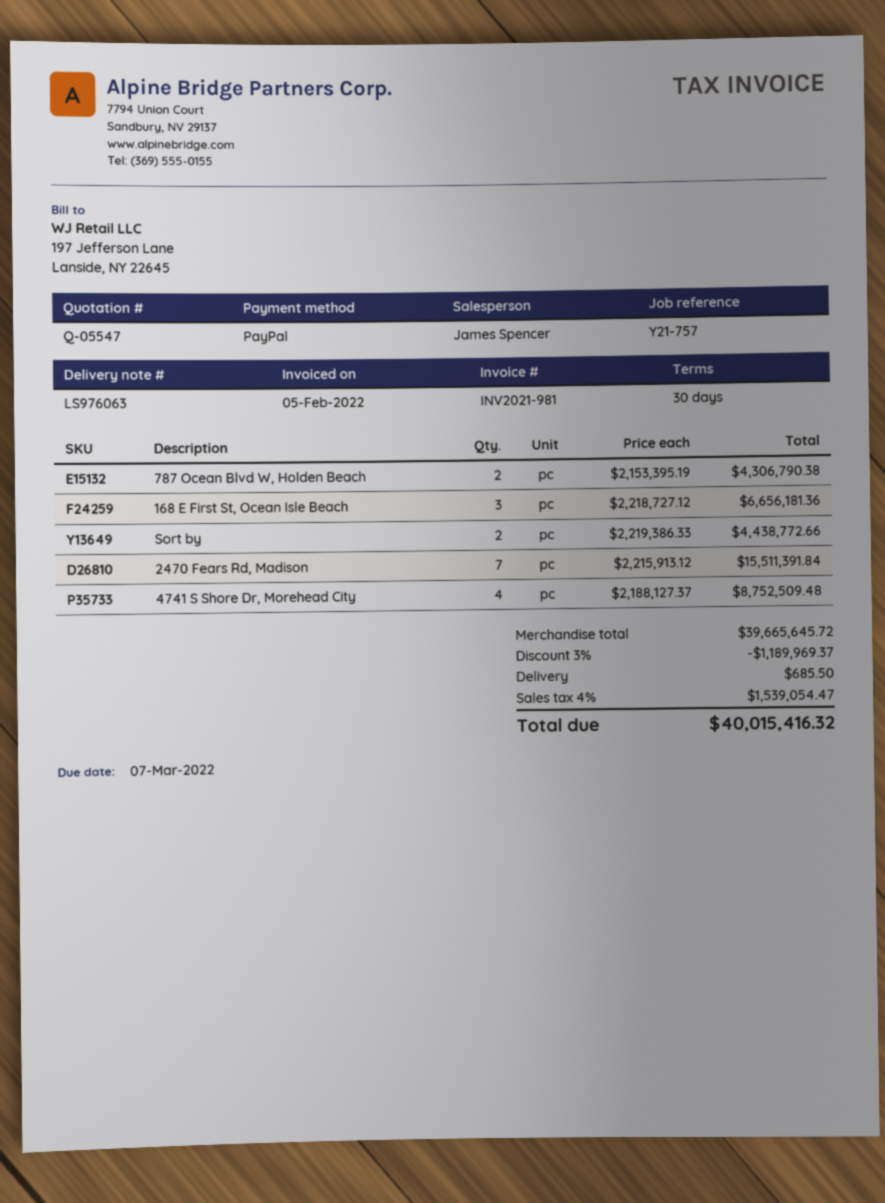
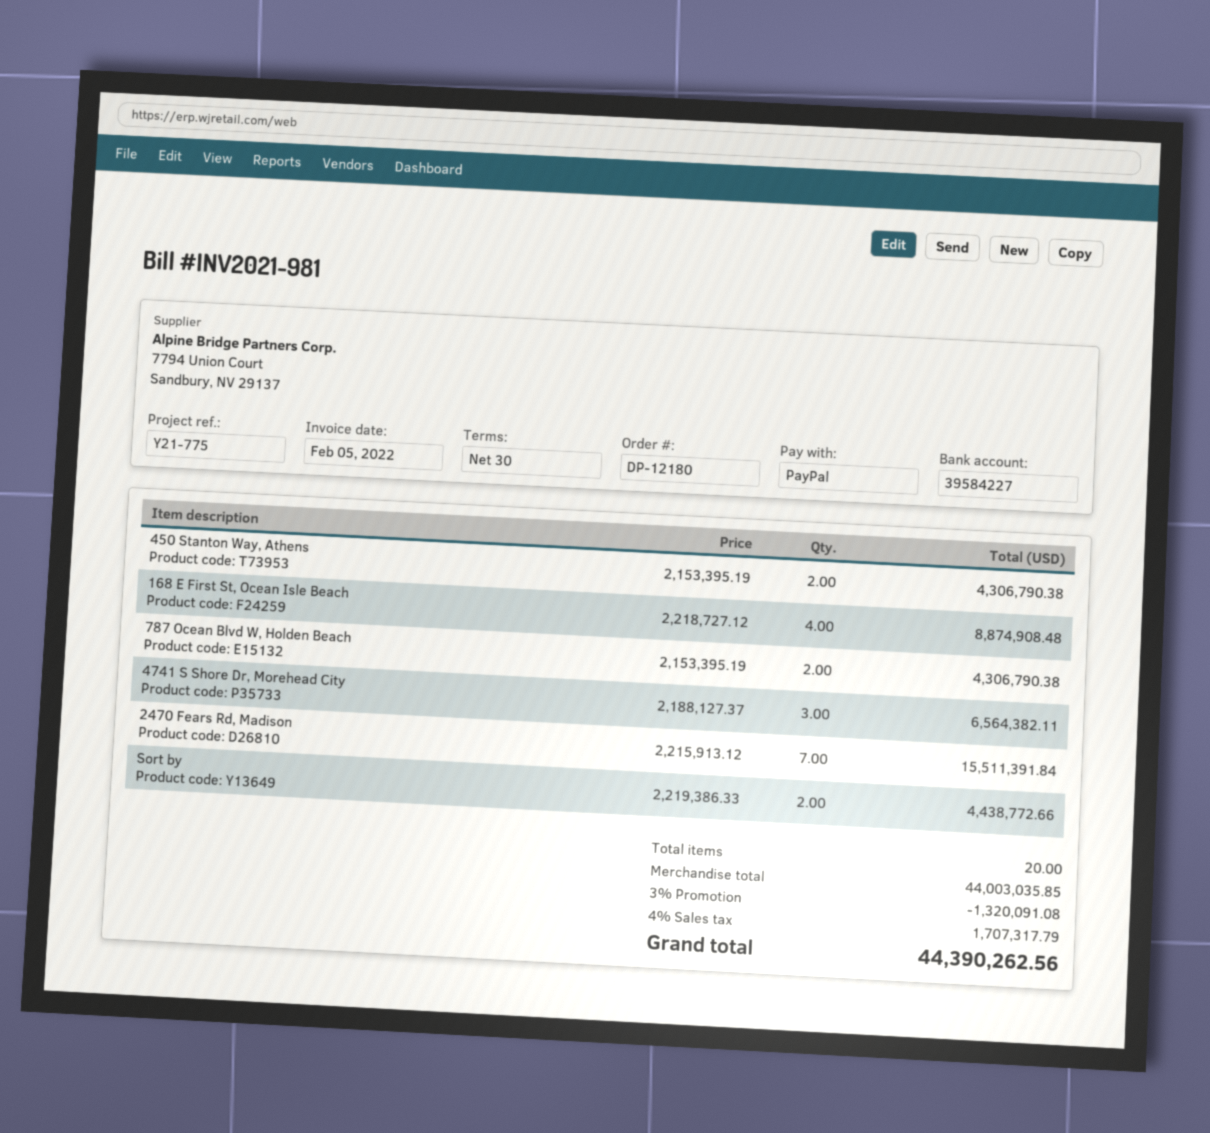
reference: Y21-757 -> Y21-775
168 E First St, Ocean Isle Beach: 3 x 2218727.12 = 6656181.36 -> 4 x 2218727.12 = 8874908.48
4741 S Shore Dr, Morehead City: 4 x 2188127.37 = 8752509.48 -> 3 x 2188127.37 = 6564382.11
450 Stanton Way, Athens: none -> 2 x 2153395.19 = 4306790.38
subtotal: 39665645.72 -> 44003035.85
discount: 3% = 1189969.37 -> 3% = 1320091.08
shipping: 685.50 -> none
tax: 4% = 1539054.47 -> 4% = 1707317.79
total: 40015416.32 -> 44390262.56

